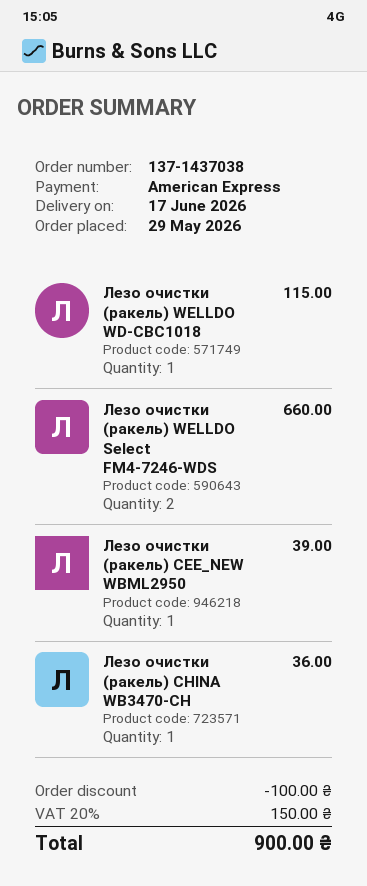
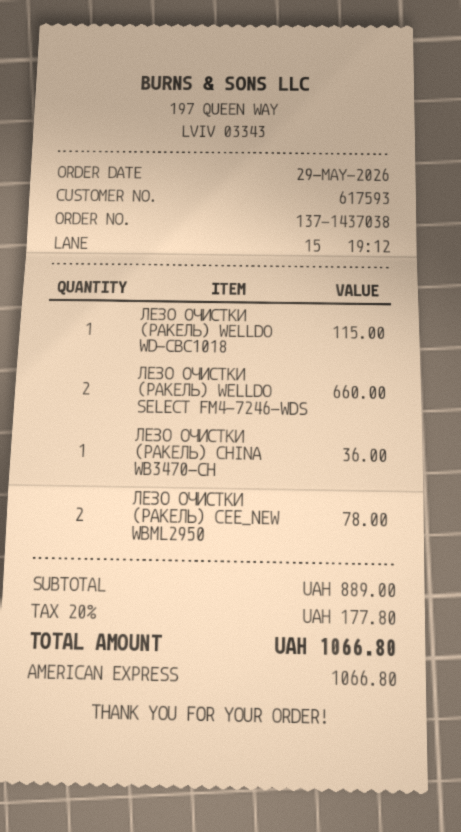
Лезо очистки (ракель) CEE_NEW WBML2950: 1 for 39.00 -> 2 for 78.00
discount: 100.00 -> none
tax: 20% = 150.00 -> 20% = 177.80
total: 900.00 -> 1066.80

